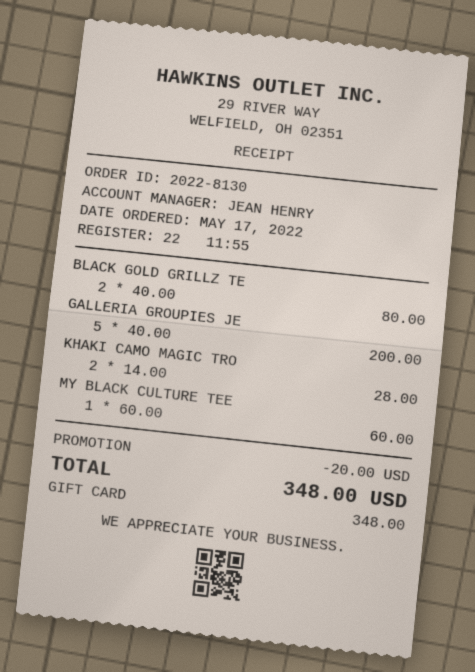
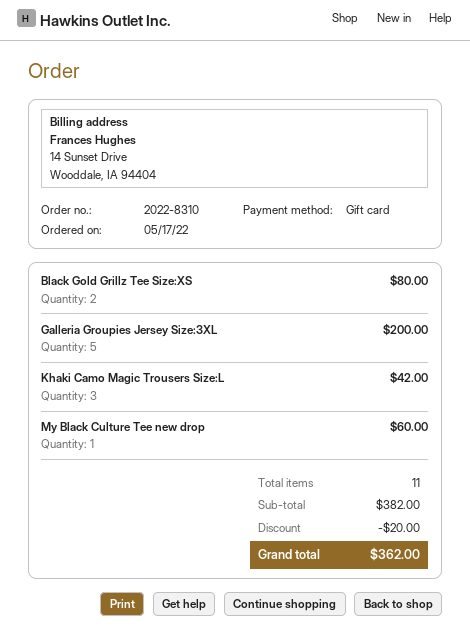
order number: 2022-8130 -> 2022-8310
KHAKI CAMO MAGIC TRO: 2 for 28.00 -> 3 for 42.00
total: 348.00 -> 362.00

